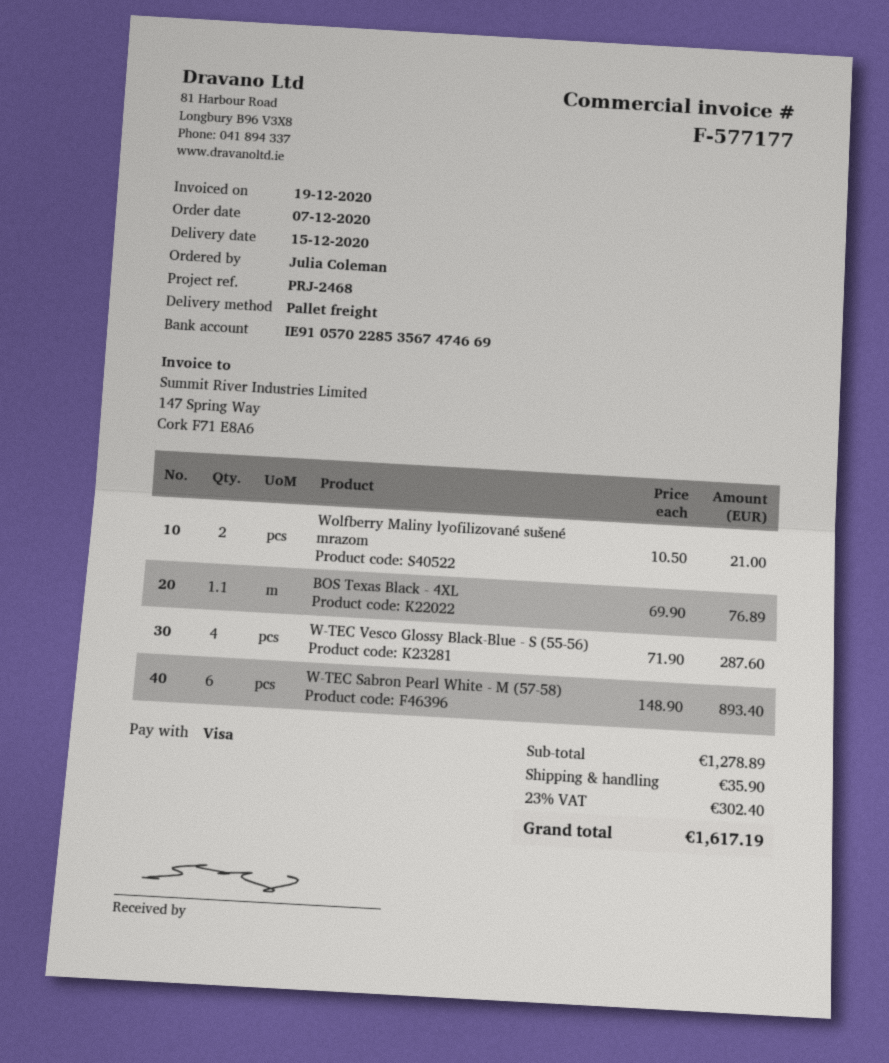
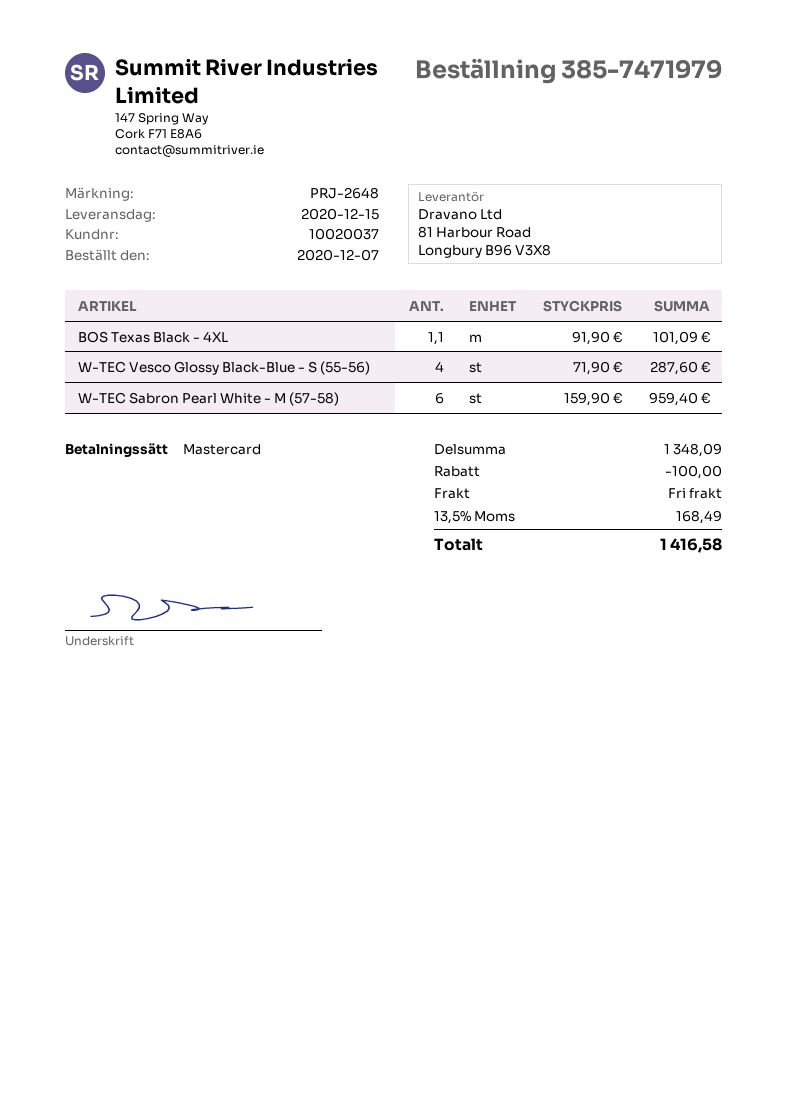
reference: PRJ-2468 -> PRJ-2648
payment method: Visa -> Mastercard
Wolfberry Maliny lyofilizované sušené mrazom: 2 x 10.50 = 21.00 -> none
BOS Texas Black - 4XL: 1.1 x 69.90 = 76.89 -> 1.1 x 91.90 = 101.09
W-TEC Sabron Pearl White - M (57-58): 6 x 148.90 = 893.40 -> 6 x 159.90 = 959.40
subtotal: 1278.89 -> 1348.09
discount: none -> 100.00
shipping: 35.90 -> 0.00
tax: 23% = 302.40 -> 13.5% = 168.49
total: 1617.19 -> 1416.58

